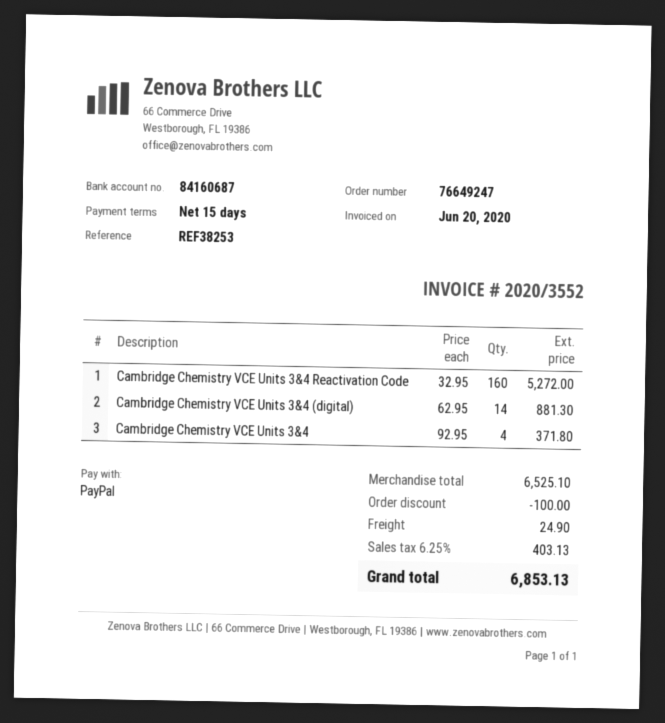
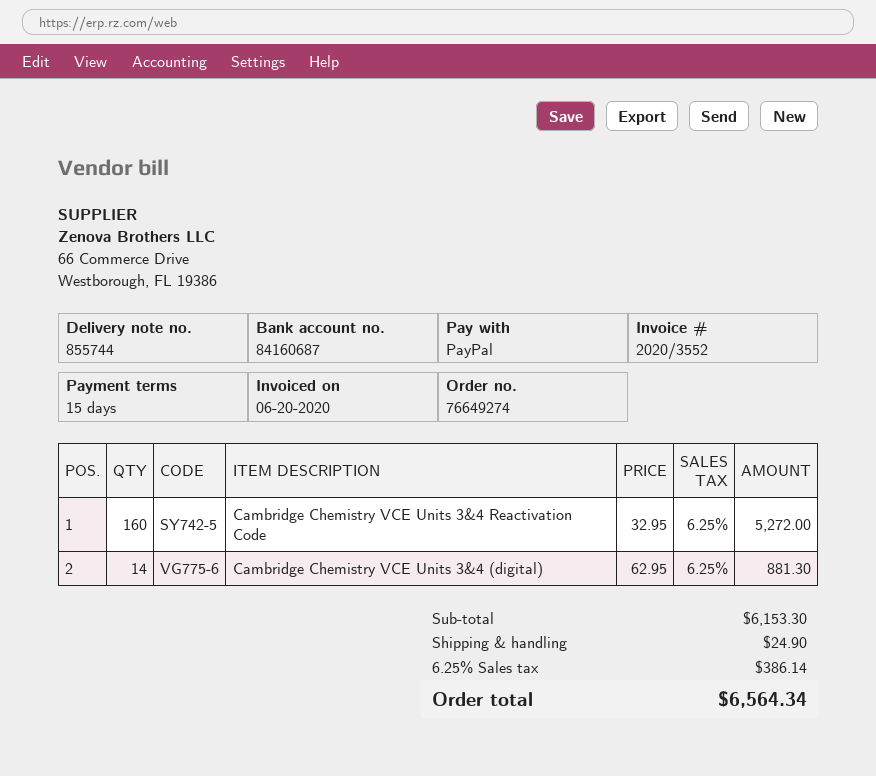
order number: 76649247 -> 76649274
Cambridge Chemistry VCE Units 3&4: 4 x 92.95 = 371.80 -> none
subtotal: 6525.10 -> 6153.30
discount: 100.00 -> none
tax: 6.25% = 403.13 -> 6.25% = 386.14
total: 6853.13 -> 6564.34

